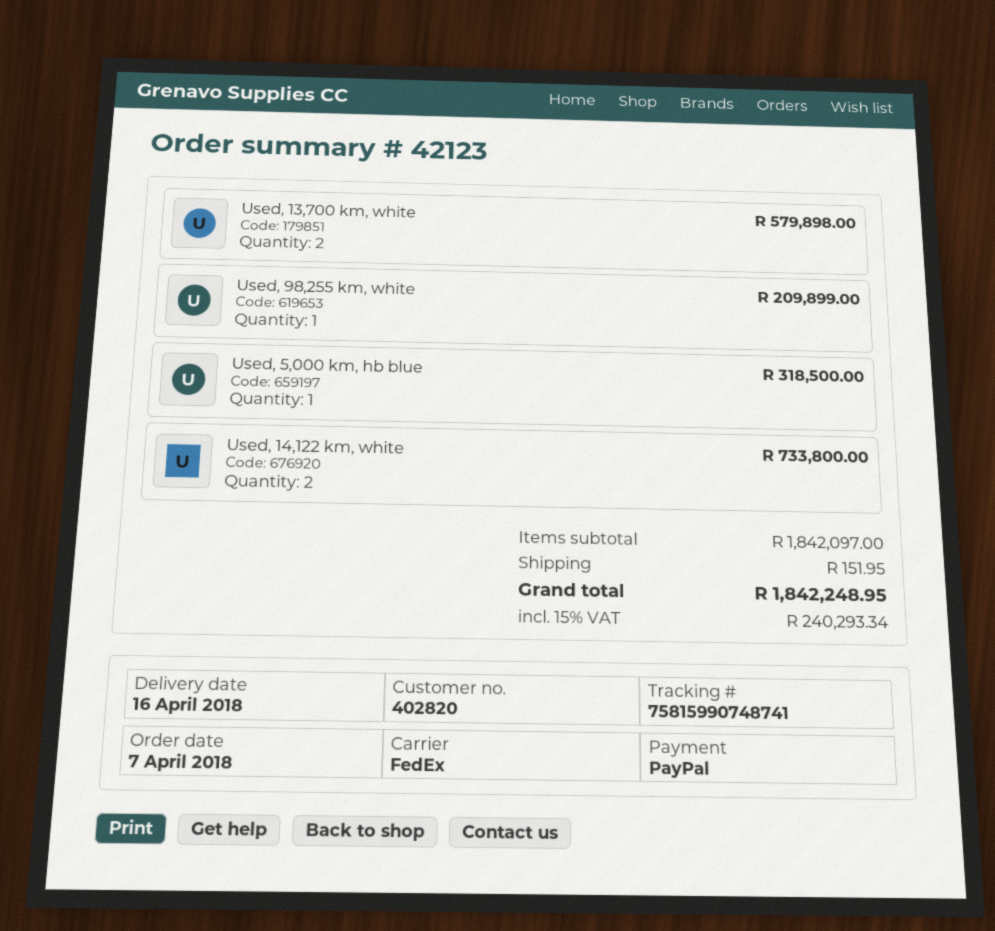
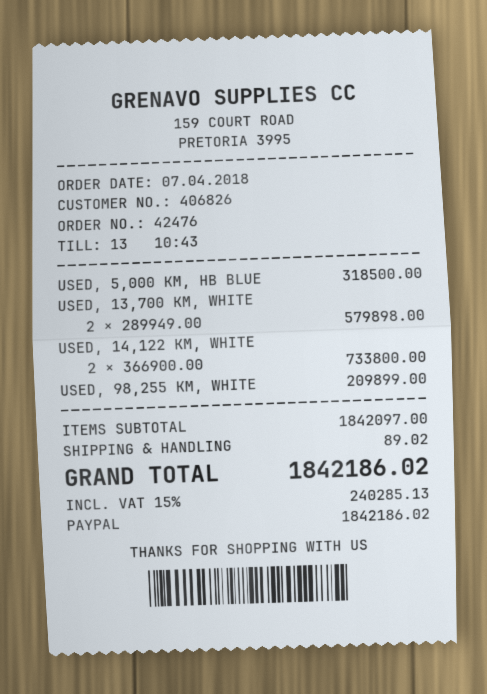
order number: 42123 -> 42476
customer number: 402820 -> 406826
shipping: 151.95 -> 89.02
tax: 15% = 240293.34 -> 15% = 240285.13
total: 1842248.95 -> 1842186.02

